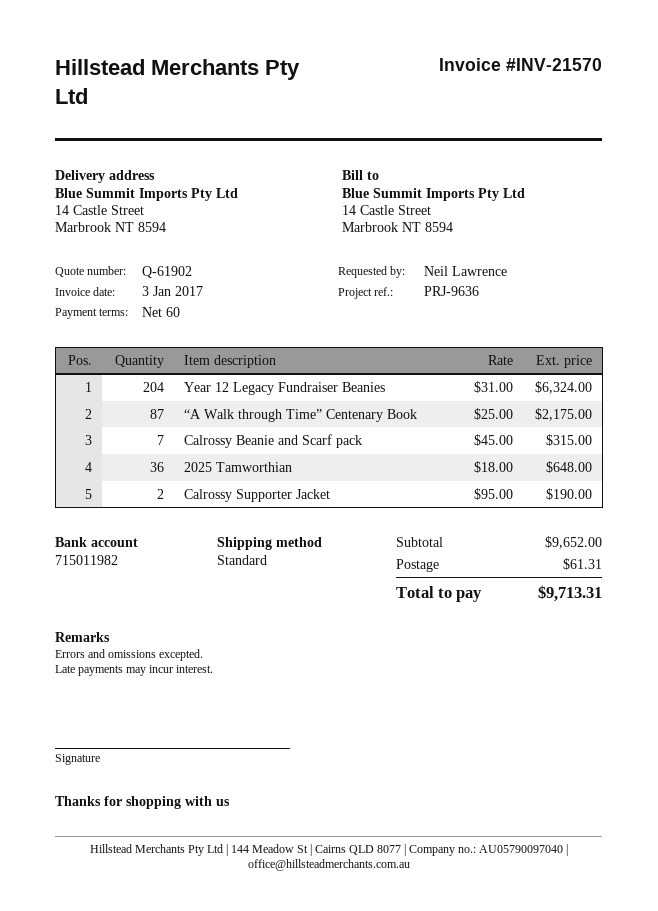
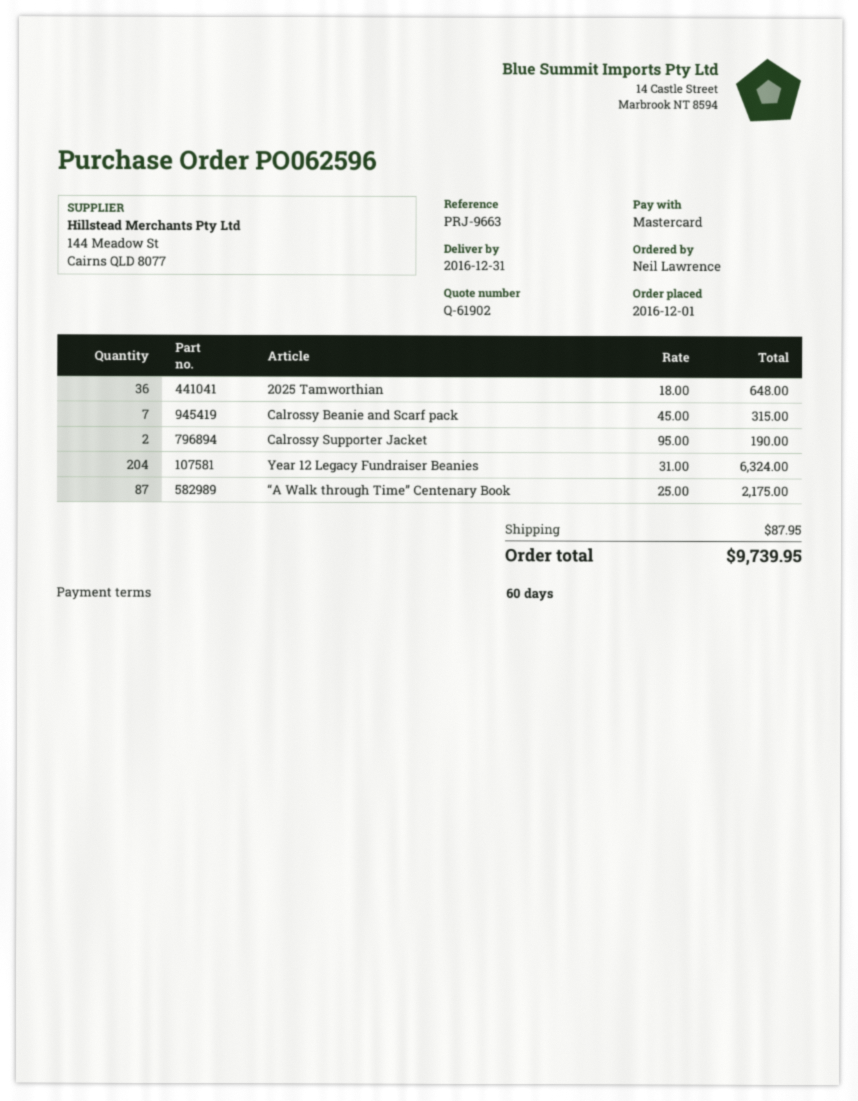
reference: PRJ-9636 -> PRJ-9663
shipping: 61.31 -> 87.95
total: 9713.31 -> 9739.95

